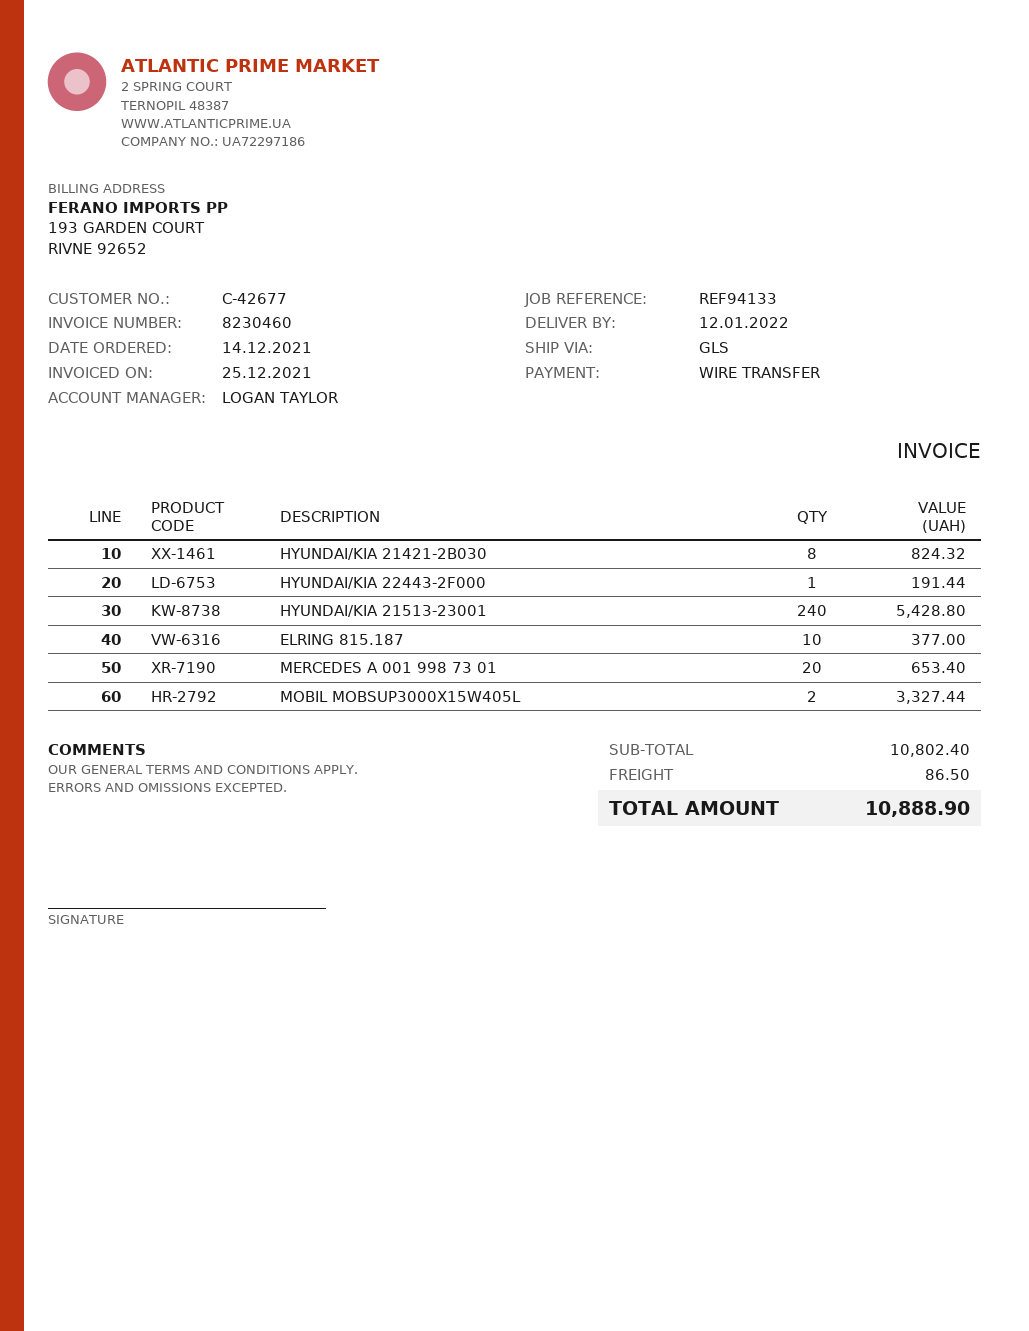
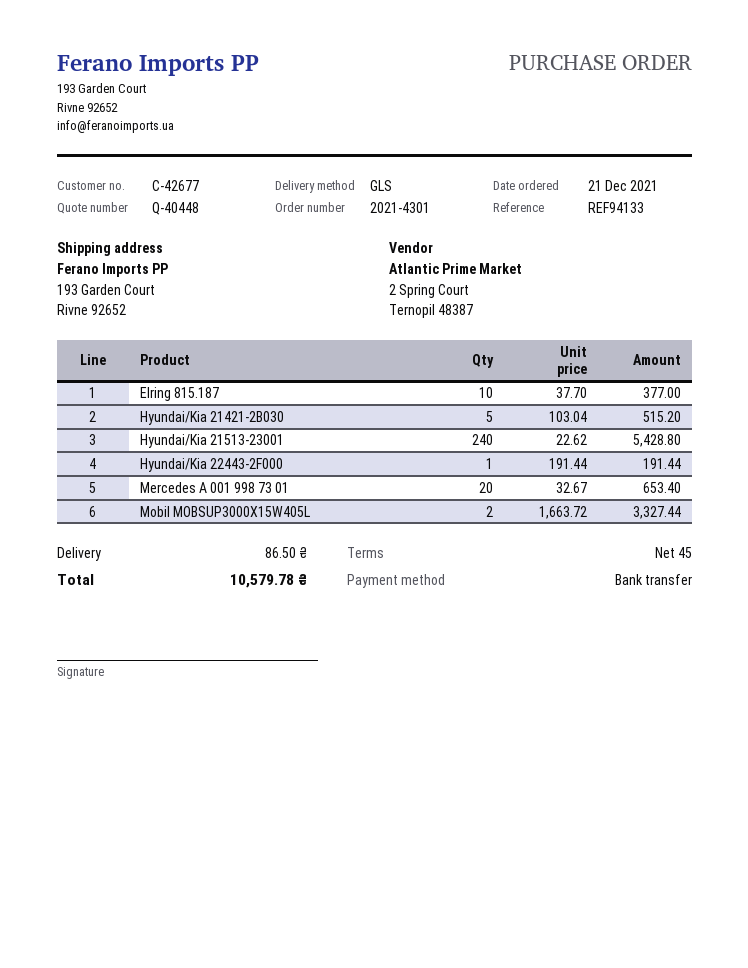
order date: 2021-12-14 -> 2021-12-21
HYUNDAI/KIA 21421-2B030: 8 for 824.32 -> 5 for 515.20
total: 10888.90 -> 10579.78

